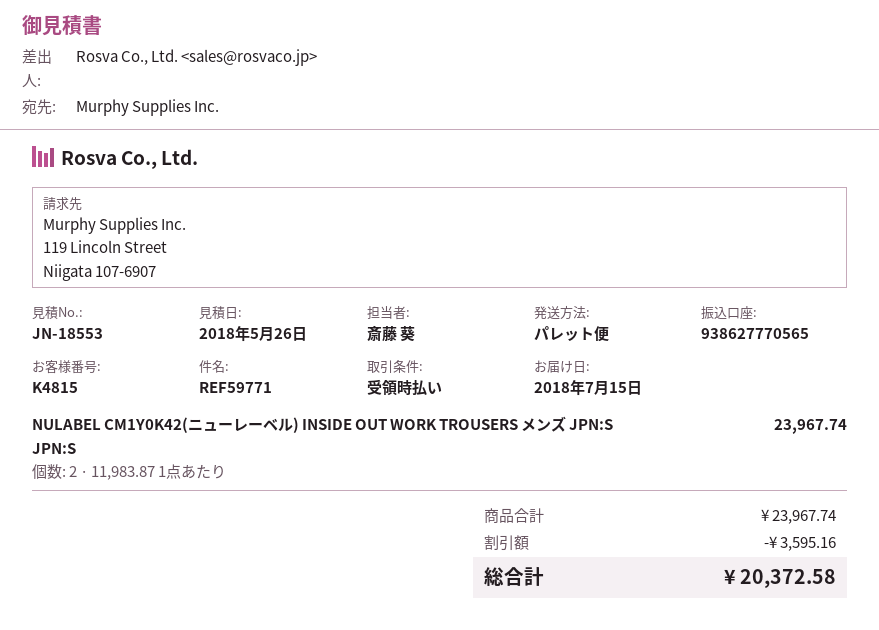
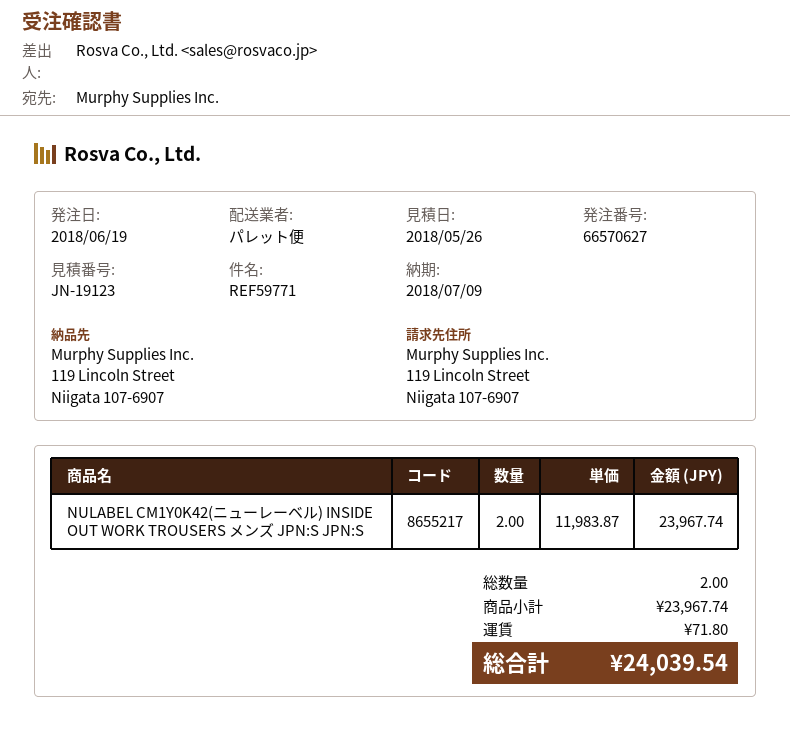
quote number: JN-18553 -> JN-19123
delivery date: 2018-07-15 -> 2018-07-09
discount: 3595.16 -> none
shipping: none -> 71.80
total: 20372.58 -> 24039.54

